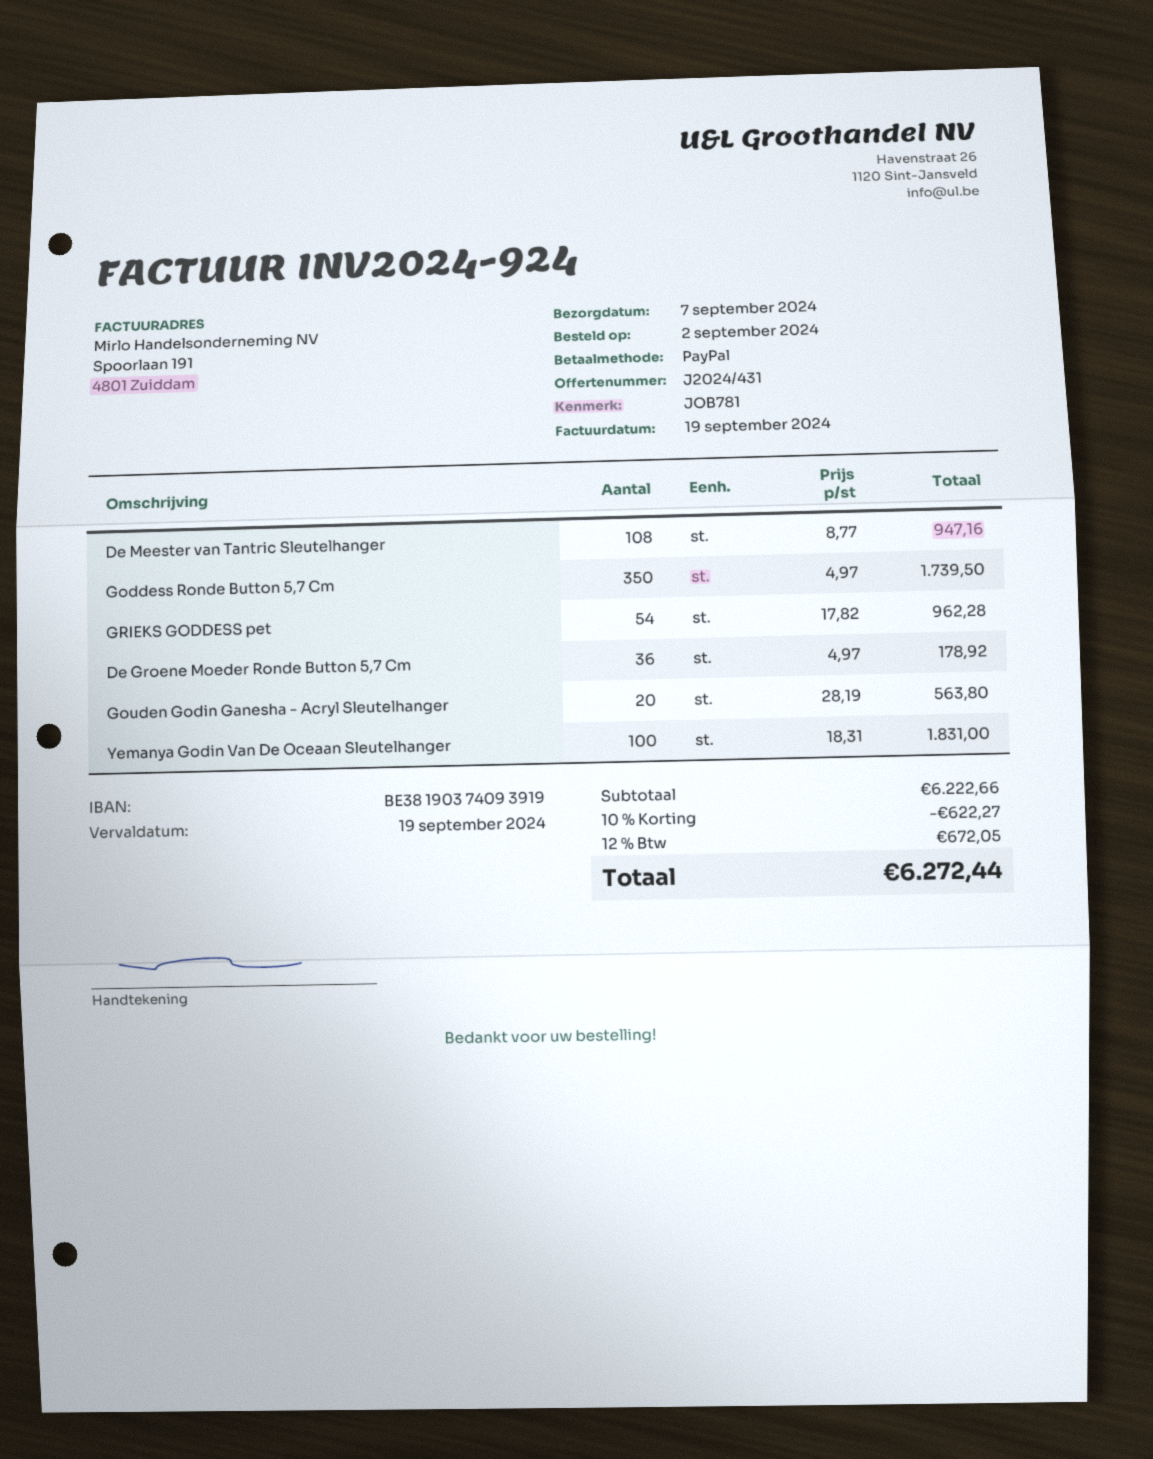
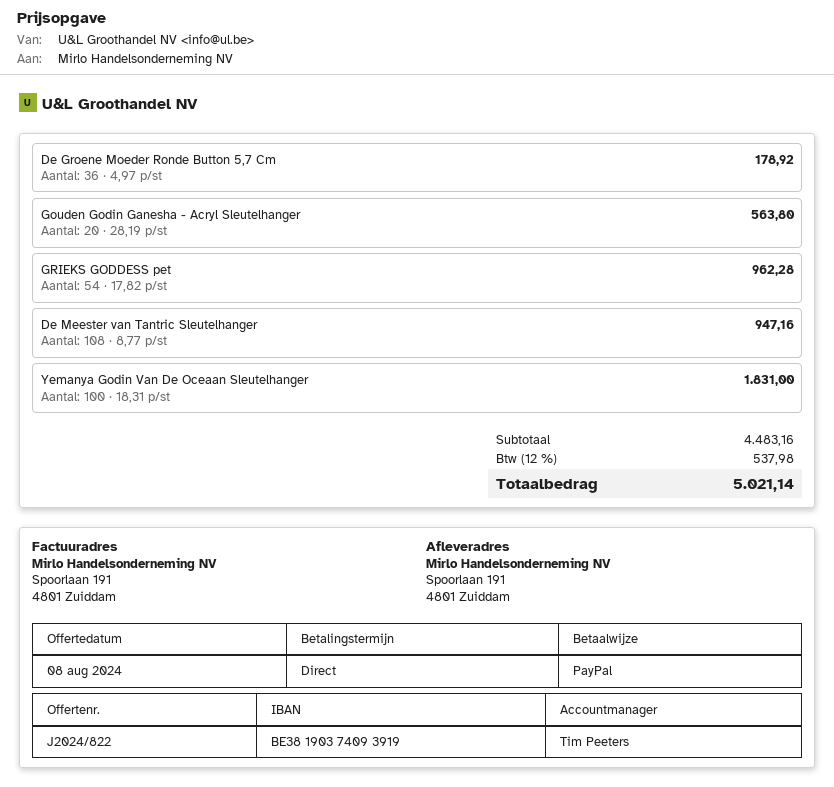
quote number: J2024/431 -> J2024/822
Goddess Ronde Button 5,7 Cm: 350 x 4.97 = 1739.50 -> none
subtotal: 6222.66 -> 4483.16
discount: 10% = 622.27 -> none
tax: 12% = 672.05 -> 12% = 537.98
total: 6272.44 -> 5021.14

